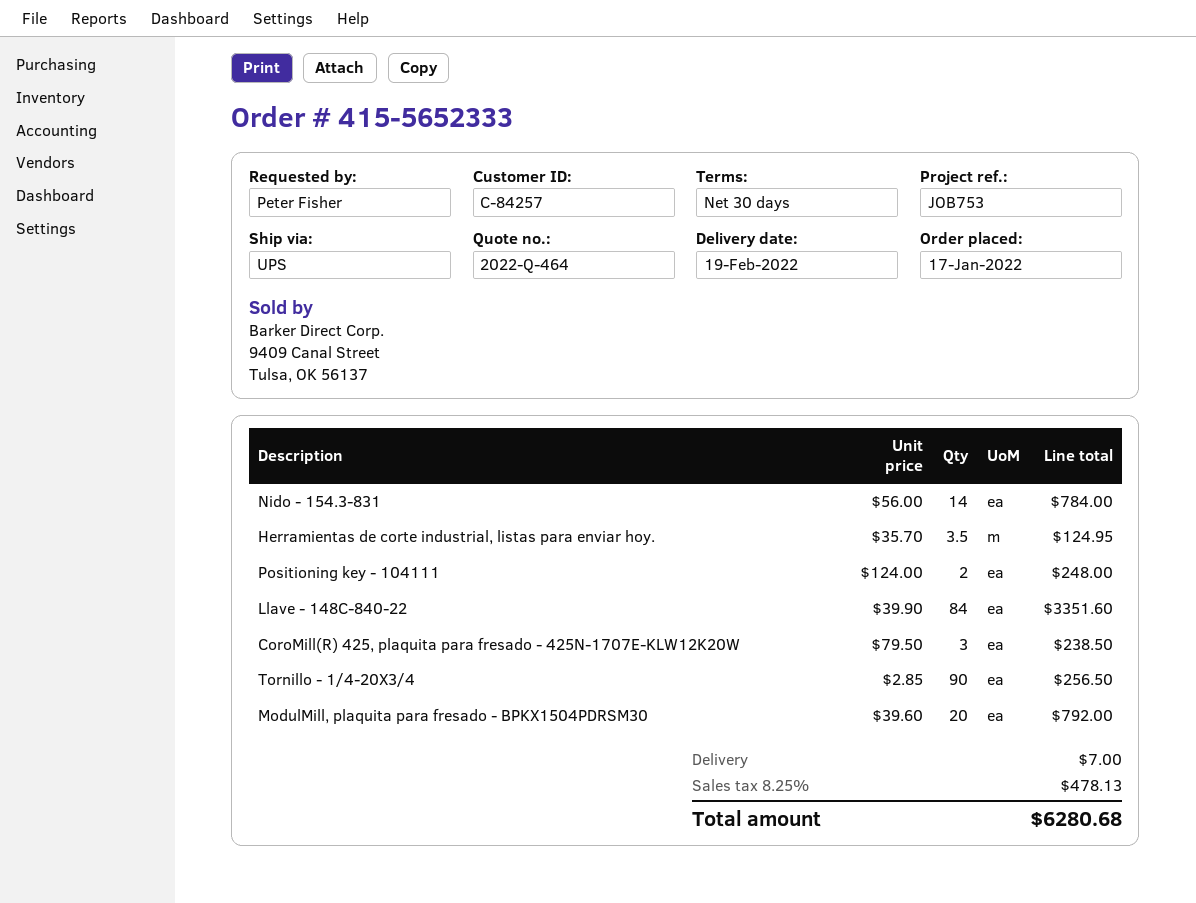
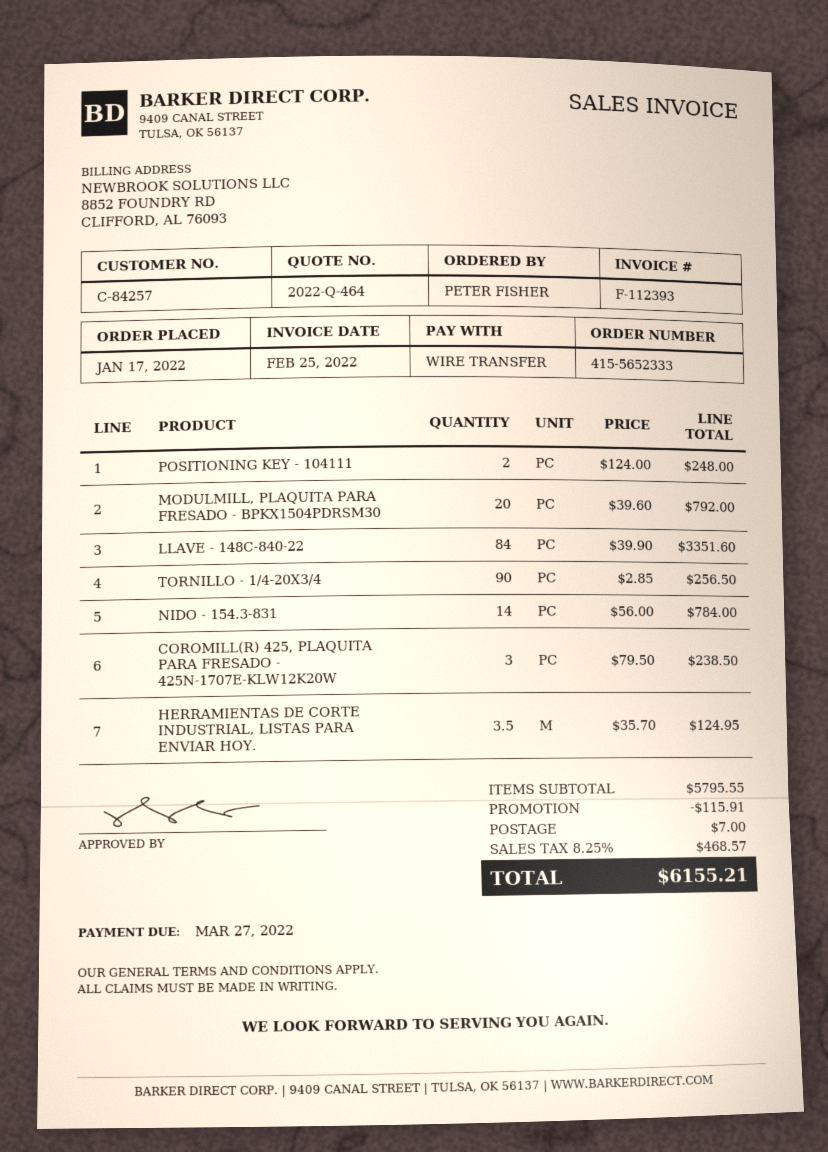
discount: none -> 115.91
tax: 8.25% = 478.13 -> 8.25% = 468.57
total: 6280.68 -> 6155.21

